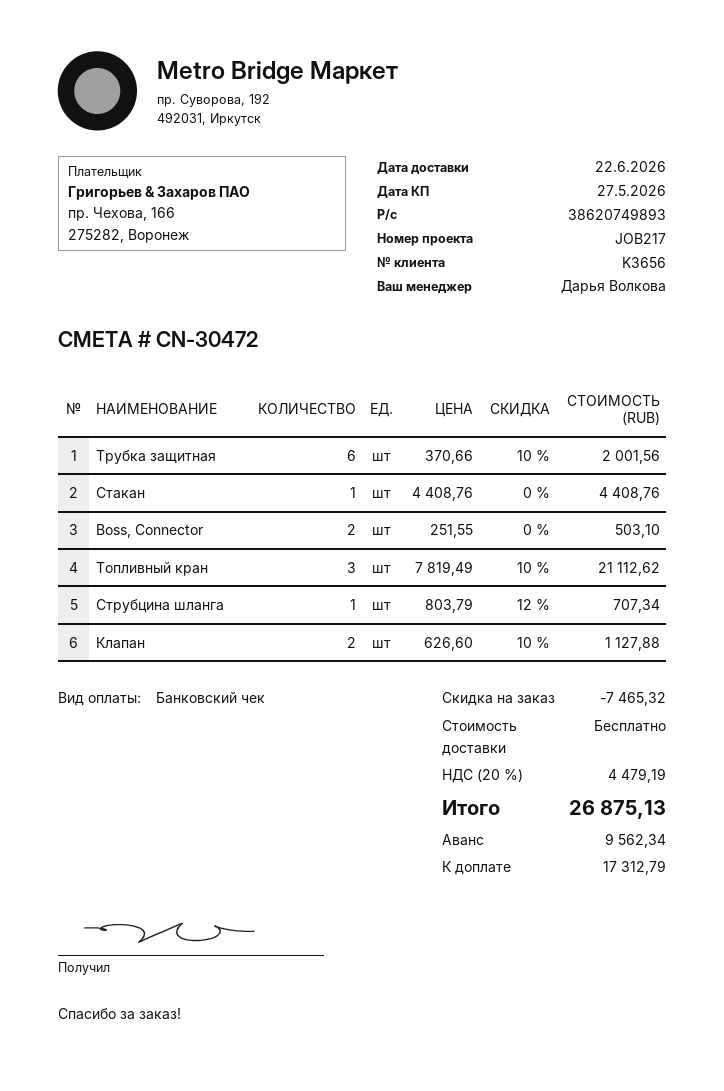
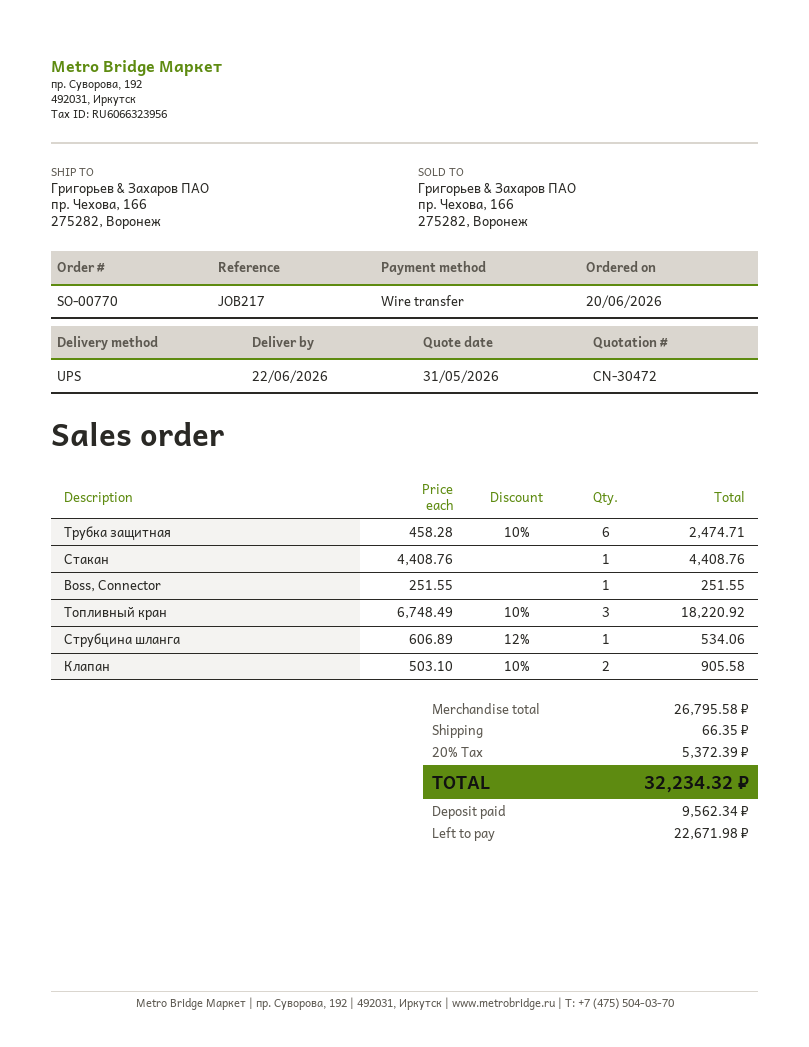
quote date: 2026-05-27 -> 2026-05-31
payment method: cheque -> bank transfer
Трубка защитная: 6 x 370.66 - 10% = 2001.56 -> 6 x 458.28 - 10% = 2474.71
Boss, Connector: 2 x 251.55 = 503.10 -> 1 x 251.55 = 251.55
Топливный кран: 3 x 7819.49 - 10% = 21112.62 -> 3 x 6748.49 - 10% = 18220.92
Струбцина шланга: 1 x 803.79 - 12% = 707.34 -> 1 x 606.89 - 12% = 534.06
Клапан: 2 x 626.60 - 10% = 1127.88 -> 2 x 503.10 - 10% = 905.58
discount: 7465.32 -> none
shipping: 0.00 -> 66.35
tax: 20% = 4479.19 -> 20% = 5372.39
total: 26875.13 -> 32234.32
balance: 17312.79 -> 22671.98

